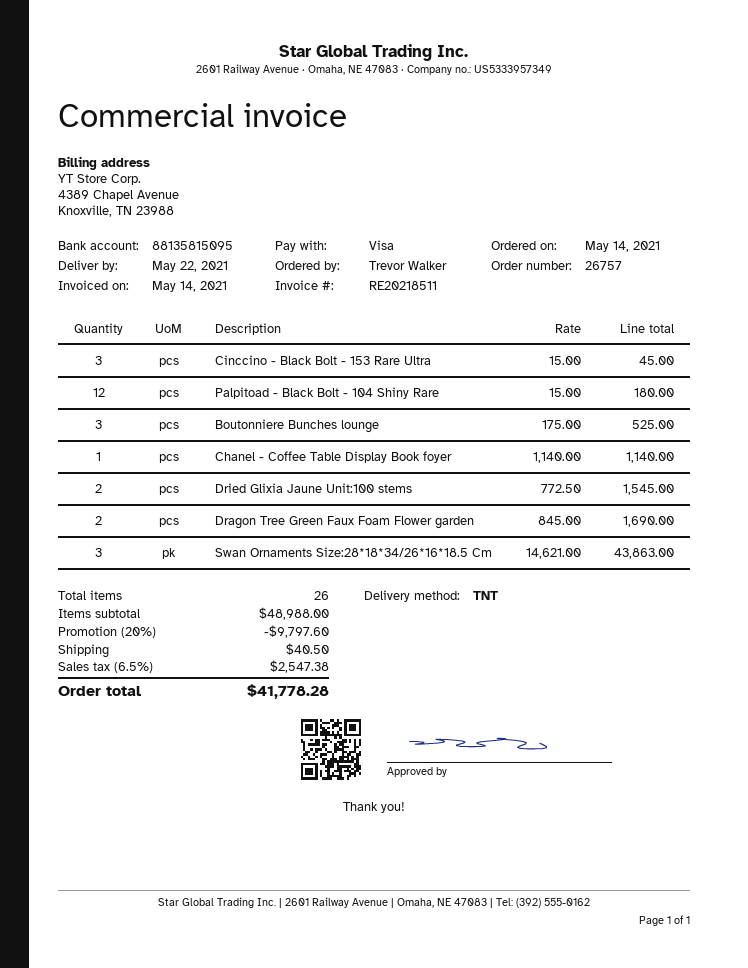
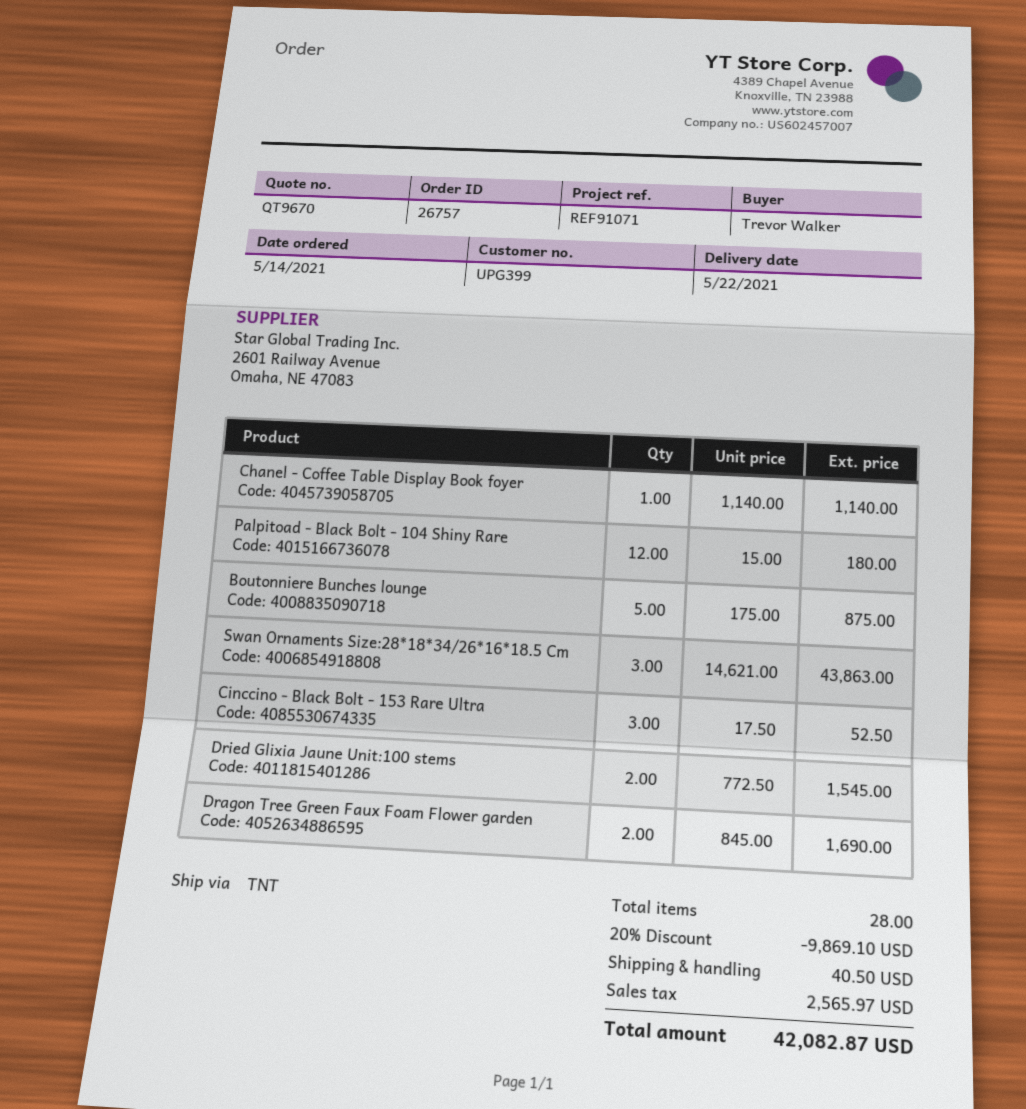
Cinccino - Black Bolt - 153 Rare Ultra: 3 x 15.00 = 45.00 -> 3 x 17.50 = 52.50
Boutonniere Bunches lounge: 3 x 175.00 = 525.00 -> 5 x 175.00 = 875.00
total quantity: 26 -> 28
discount: 20% = 9797.60 -> 20% = 9869.10
tax: 2547.38 -> 2565.97
total: 41778.28 -> 42082.87

